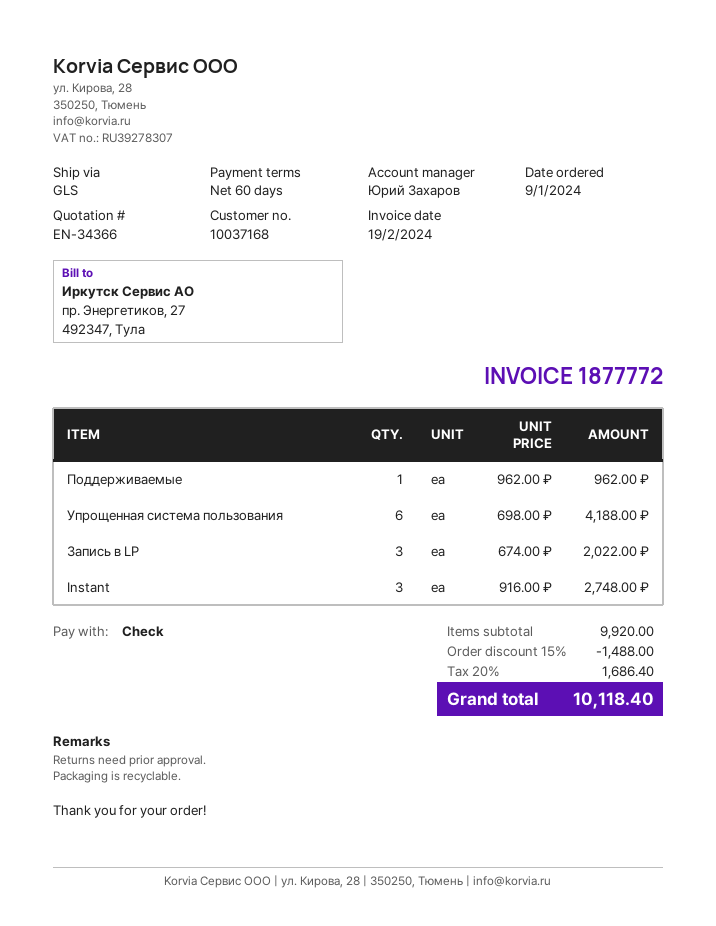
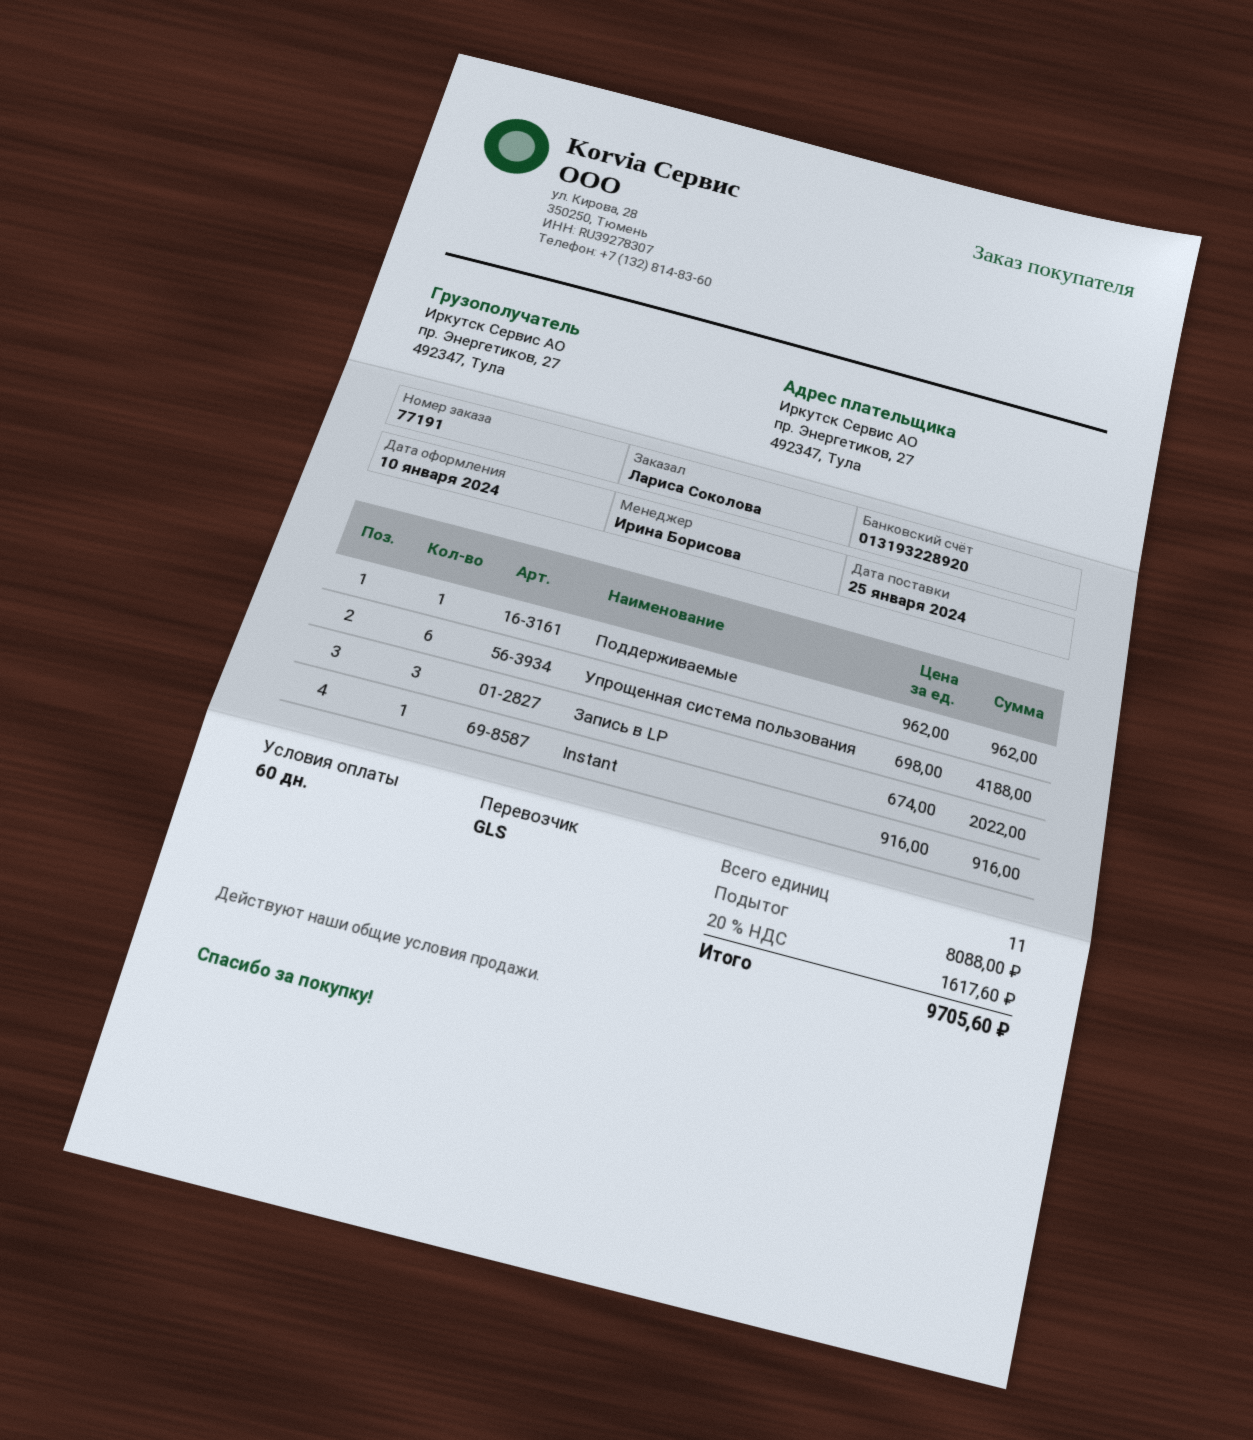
order date: 2024-01-09 -> 2024-01-10
sales rep: Юрий Захаров -> Ирина Борисова
Instant: 3 x 916.00 = 2748.00 -> 1 x 916.00 = 916.00
subtotal: 9920.00 -> 8088.00
discount: 15% = 1488.00 -> none
tax: 20% = 1686.40 -> 20% = 1617.60
total: 10118.40 -> 9705.60

